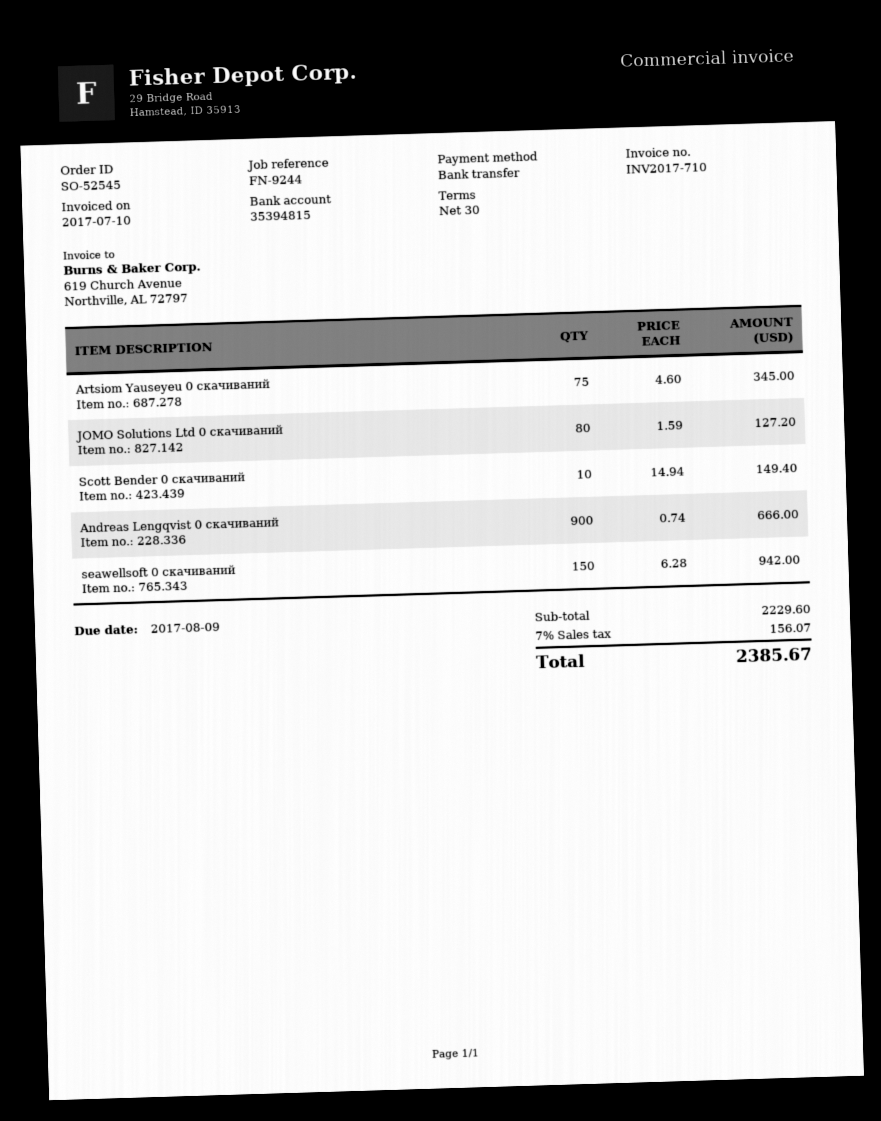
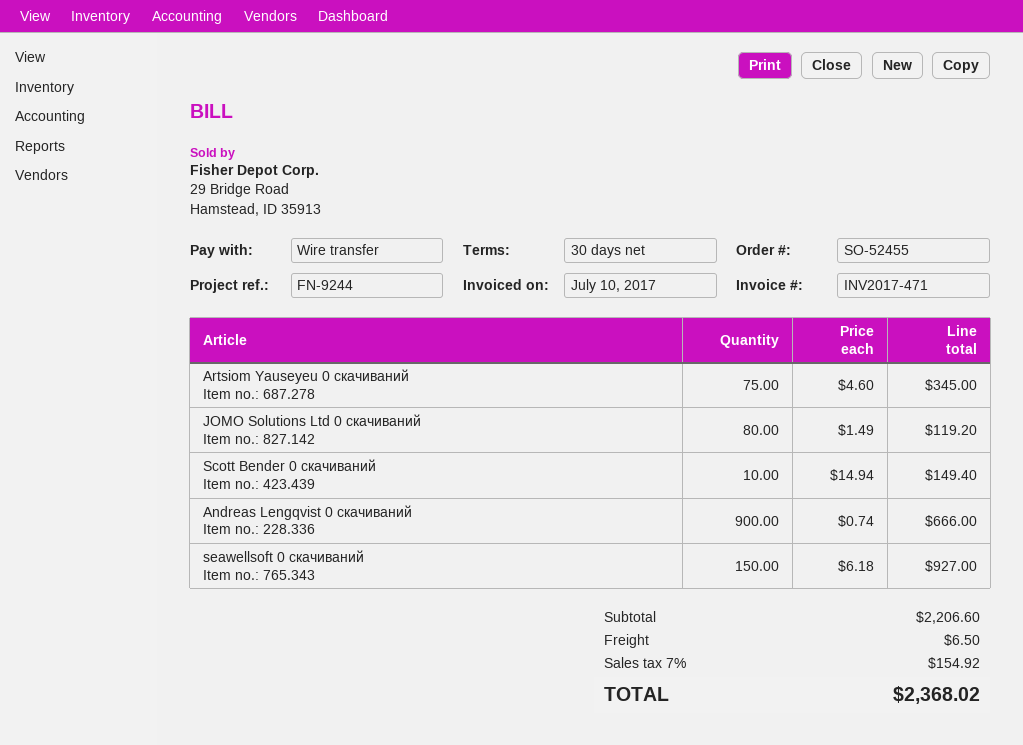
order number: SO-52545 -> SO-52455
invoice number: INV2017-710 -> INV2017-471
JOMO Solutions Ltd 0 скачиваний: 80 x 1.59 = 127.20 -> 80 x 1.49 = 119.20
seawellsoft 0 скачиваний: 150 x 6.28 = 942.00 -> 150 x 6.18 = 927.00
subtotal: 2229.60 -> 2206.60
shipping: none -> 6.50
tax: 7% = 156.07 -> 7% = 154.92
total: 2385.67 -> 2368.02

